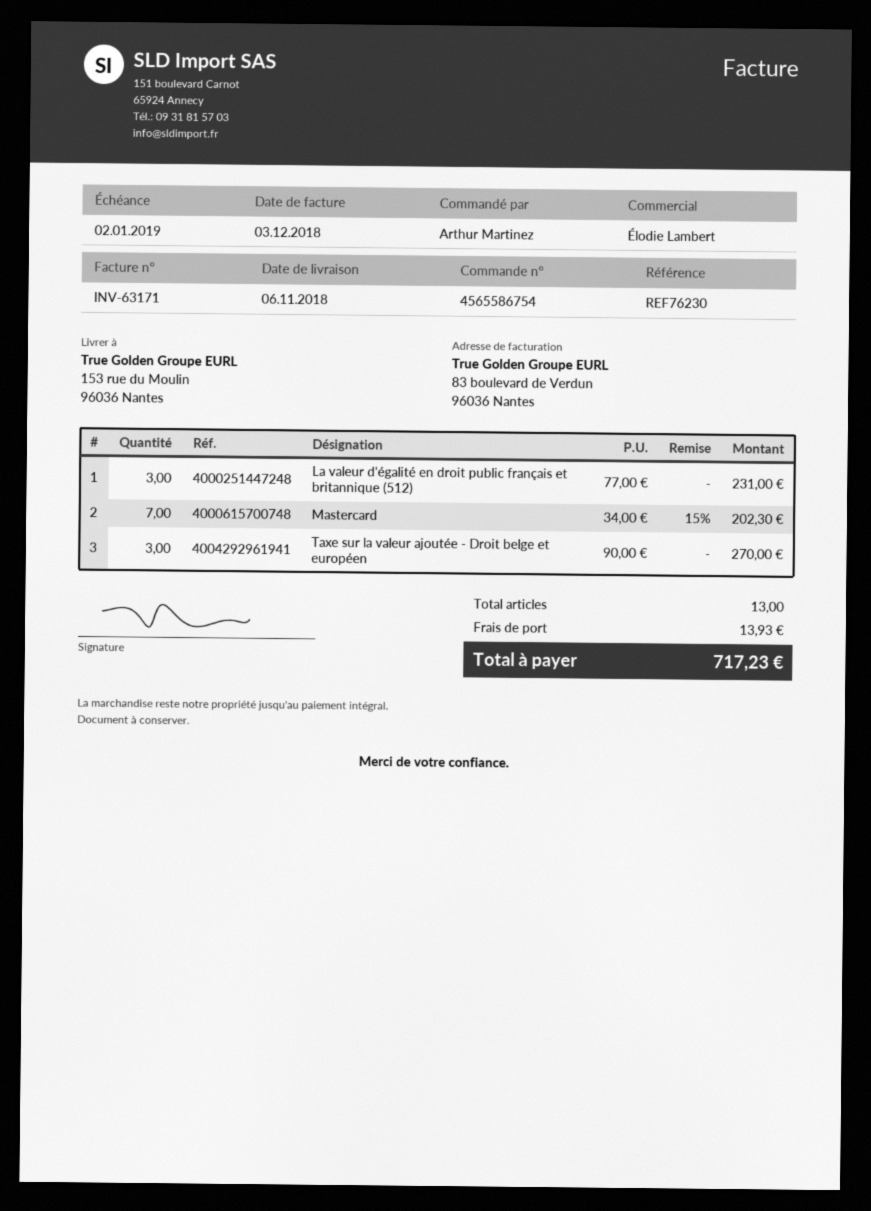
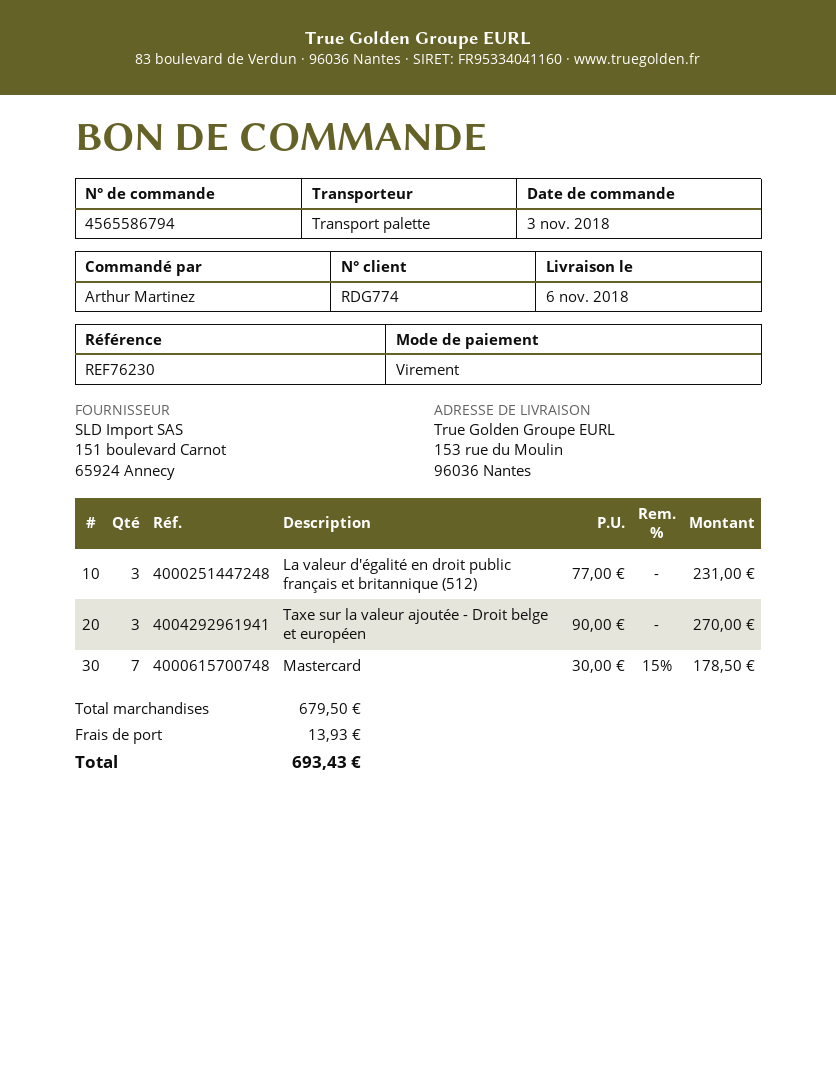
order number: 4565586754 -> 4565586794
Mastercard: 7 x 34.00 - 15% = 202.30 -> 7 x 30.00 - 15% = 178.50
total: 717.23 -> 693.43

